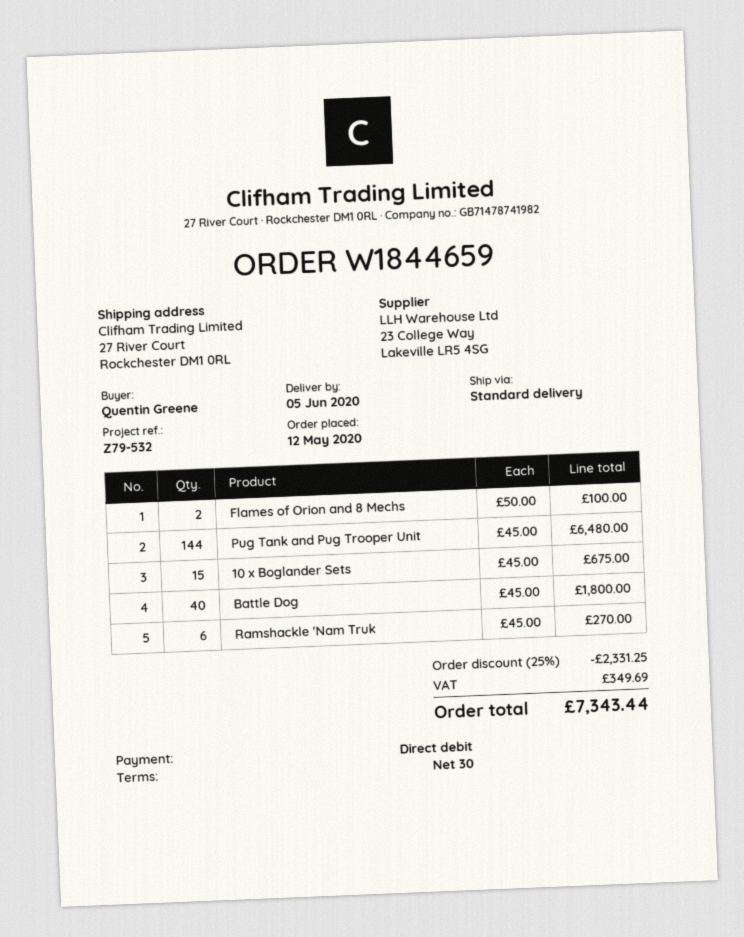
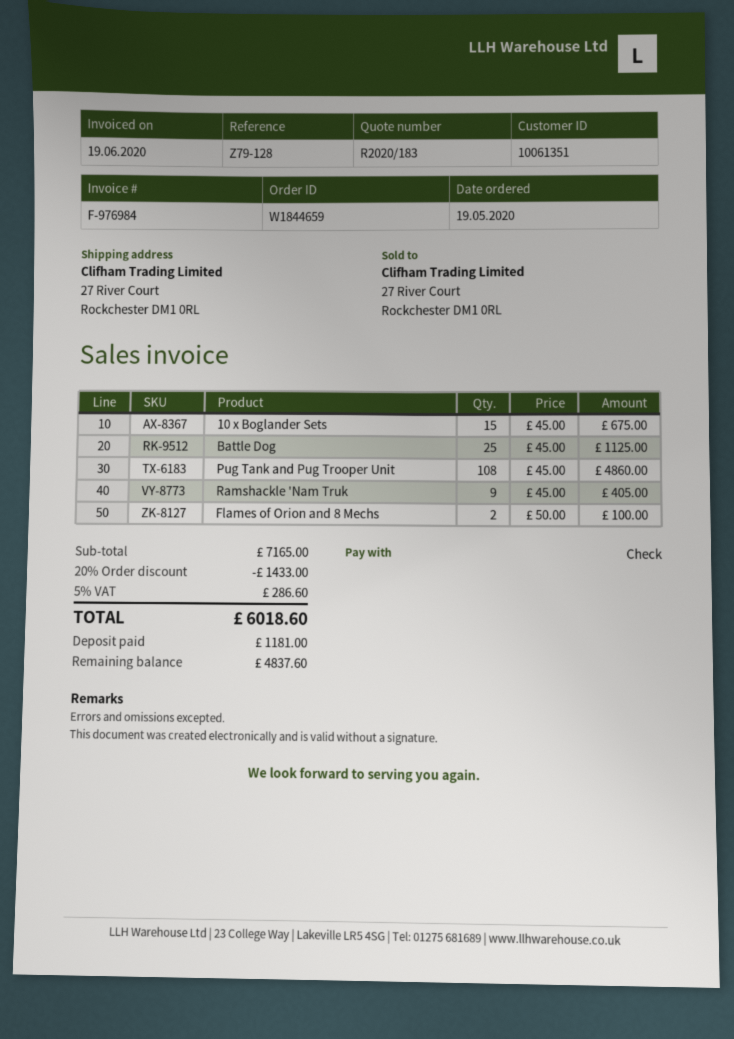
order date: 2020-05-12 -> 2020-05-19
reference: Z79-532 -> Z79-128
payment method: direct debit -> cheque
Pug Tank and Pug Trooper Unit: 144 x 45.00 = 6480.00 -> 108 x 45.00 = 4860.00
Battle Dog: 40 x 45.00 = 1800.00 -> 25 x 45.00 = 1125.00
Ramshackle 'Nam Truk: 6 x 45.00 = 270.00 -> 9 x 45.00 = 405.00
discount: 25% = 2331.25 -> 20% = 1433.00
tax: 349.69 -> 286.60
total: 7343.44 -> 6018.60

